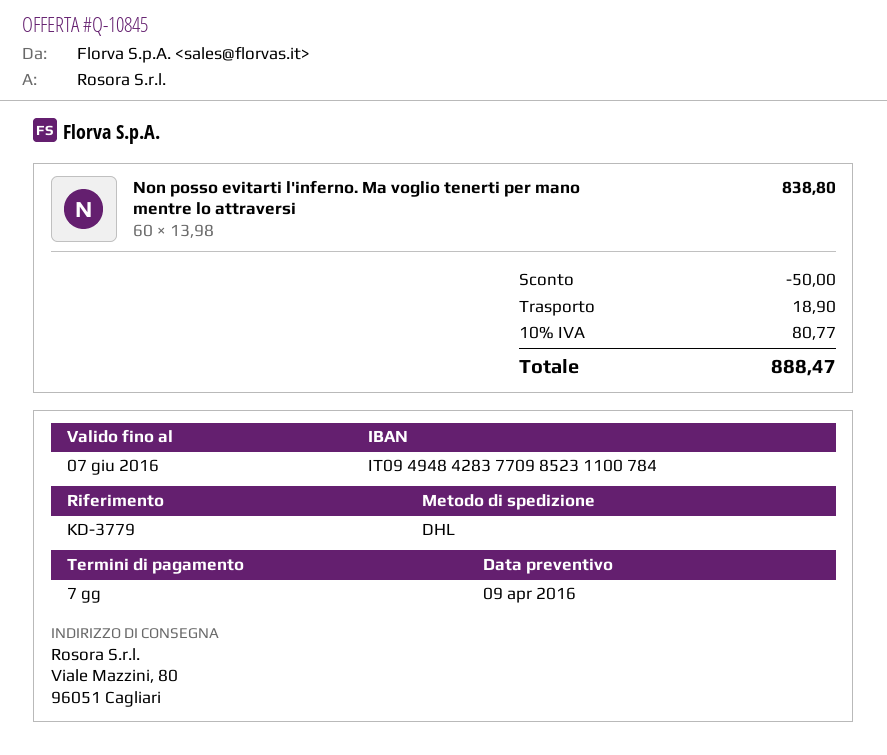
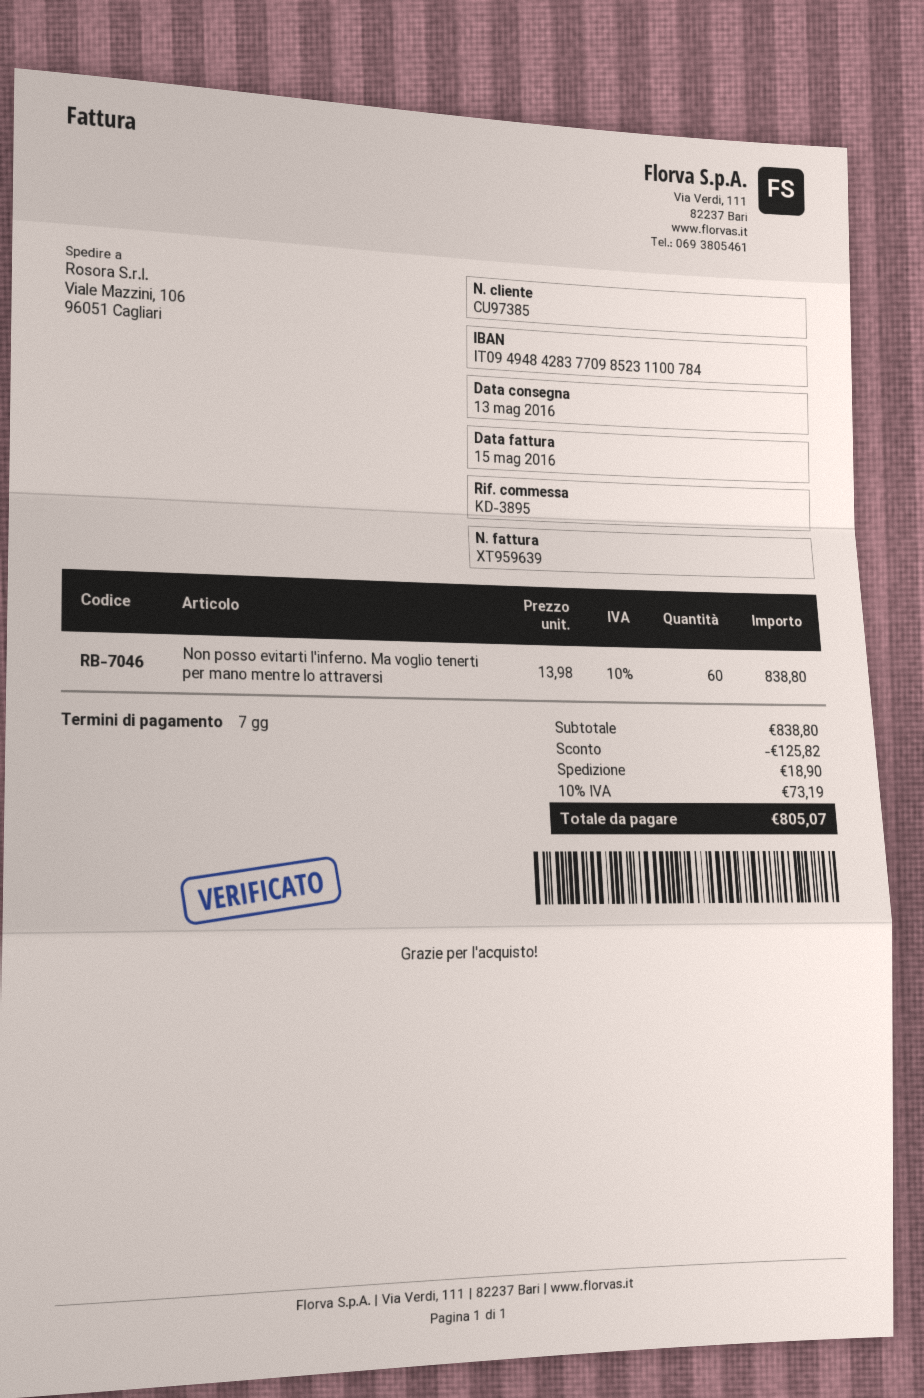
reference: KD-3779 -> KD-3895
ship to: Viale Mazzini, 80, 96051 Cagliari -> Viale Mazzini, 106, 96051 Cagliari
discount: 50.00 -> 125.82
tax: 10% = 80.77 -> 10% = 73.19
total: 888.47 -> 805.07

